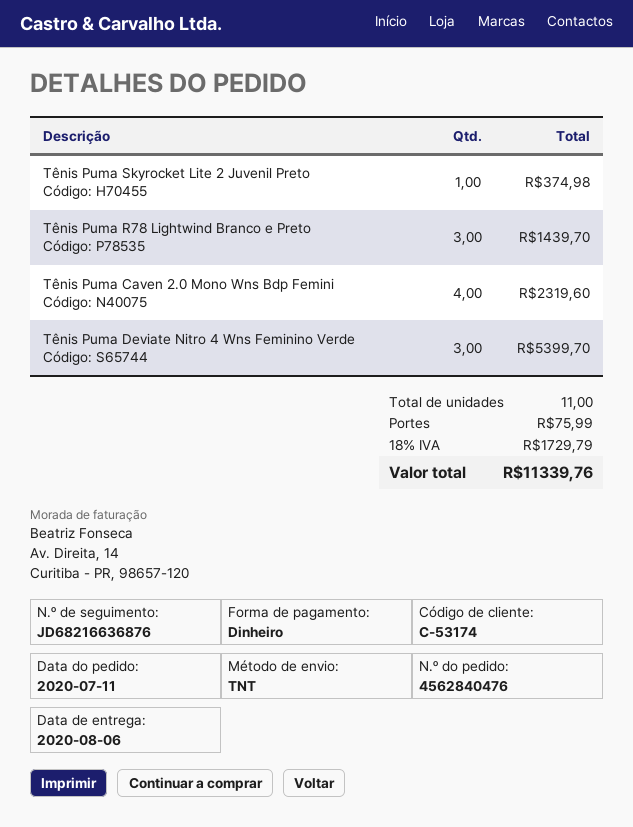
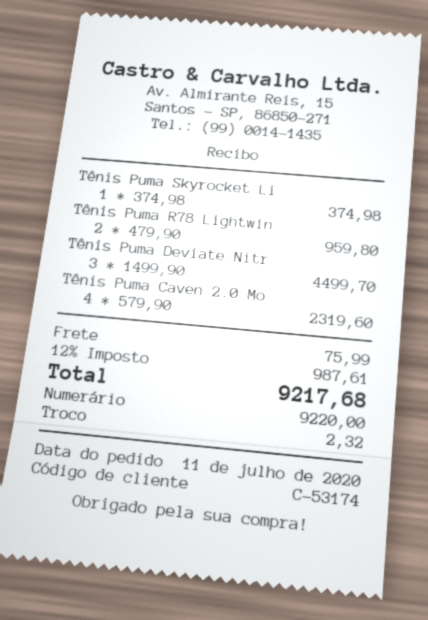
Tênis Puma R78 Lightwind Branco e Preto: 3 for 1439.70 -> 2 for 959.80
Tênis Puma Deviate Nitro 4 Wns Feminino Verde: 3 for 5399.70 -> 3 for 4499.70
tax: 18% = 1729.79 -> 12% = 987.61
total: 11339.76 -> 9217.68

